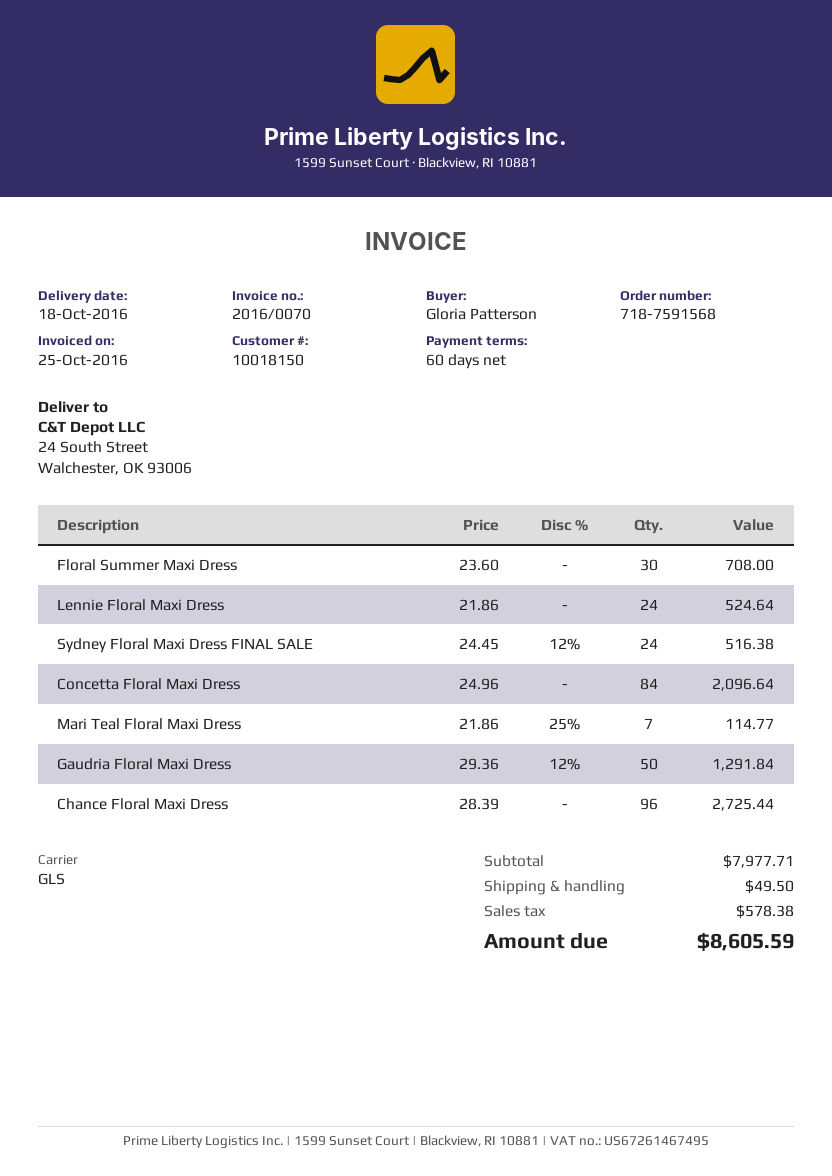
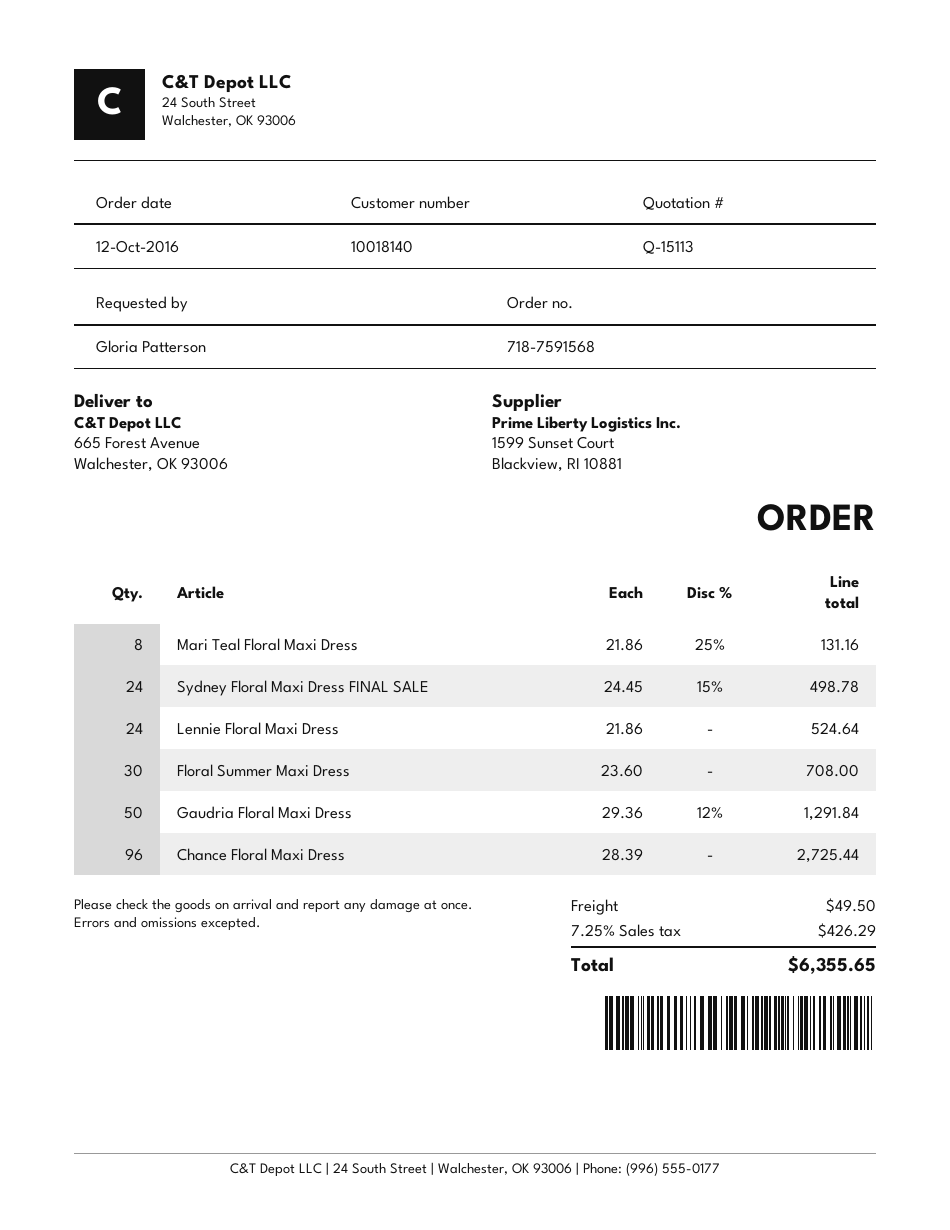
customer number: 10018150 -> 10018140
ship to: 24 South Street, Walchester, OK 93006 -> 665 Forest Avenue, Walchester, OK 93006
Sydney Floral Maxi Dress FINAL SALE: 24 x 24.45 - 12% = 516.38 -> 24 x 24.45 - 15% = 498.78
Concetta Floral Maxi Dress: 84 x 24.96 = 2096.64 -> none
Mari Teal Floral Maxi Dress: 7 x 21.86 - 25% = 114.77 -> 8 x 21.86 - 25% = 131.16
tax: 578.38 -> 426.29
total: 8605.59 -> 6355.65

